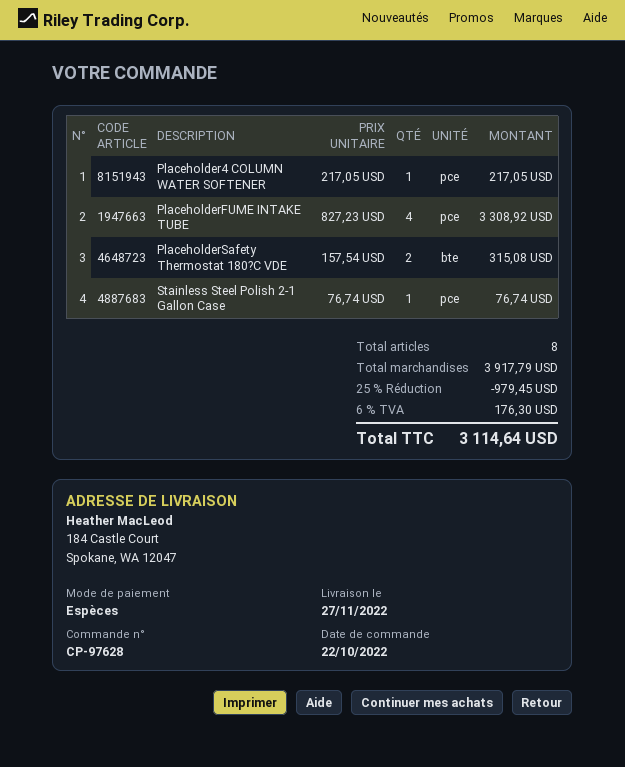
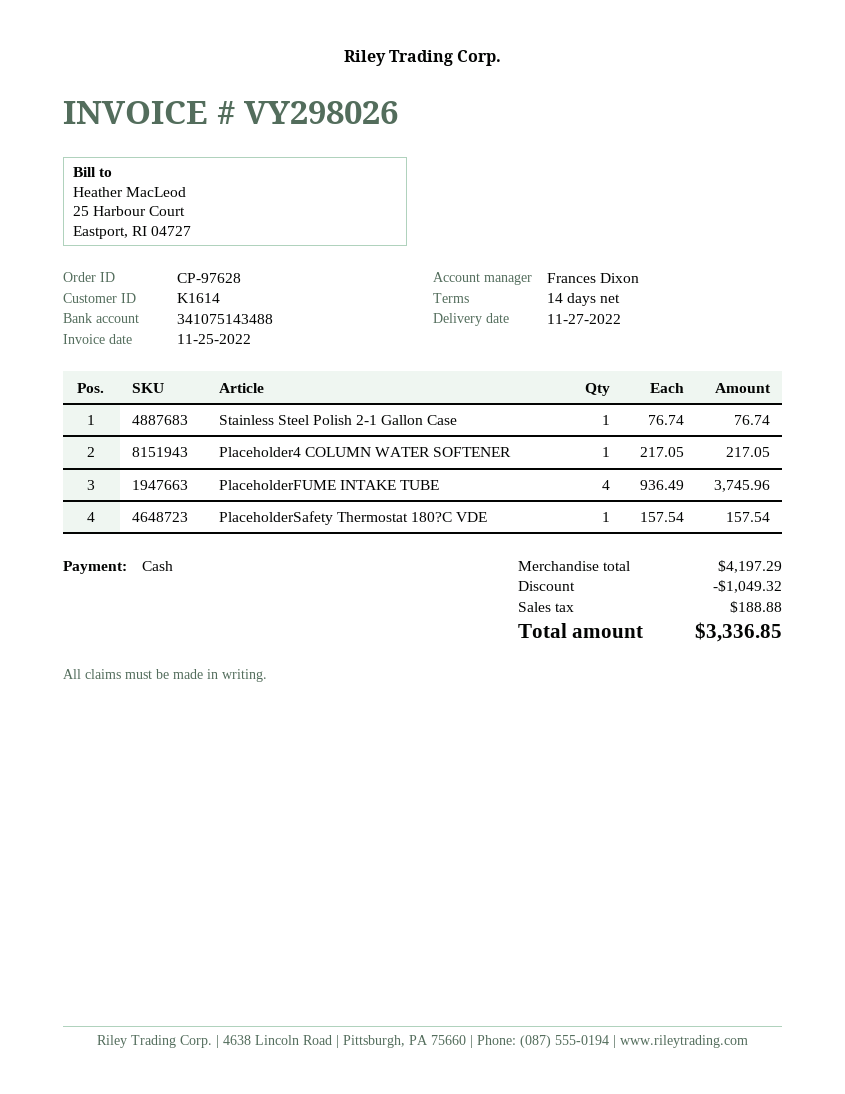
PlaceholderFUME INTAKE TUBE: 4 x 827.23 = 3308.92 -> 4 x 936.49 = 3745.96
PlaceholderSafety Thermostat 180?C VDE: 2 x 157.54 = 315.08 -> 1 x 157.54 = 157.54
subtotal: 3917.79 -> 4197.29
discount: 979.45 -> 1049.32
tax: 176.30 -> 188.88
total: 3114.64 -> 3336.85

